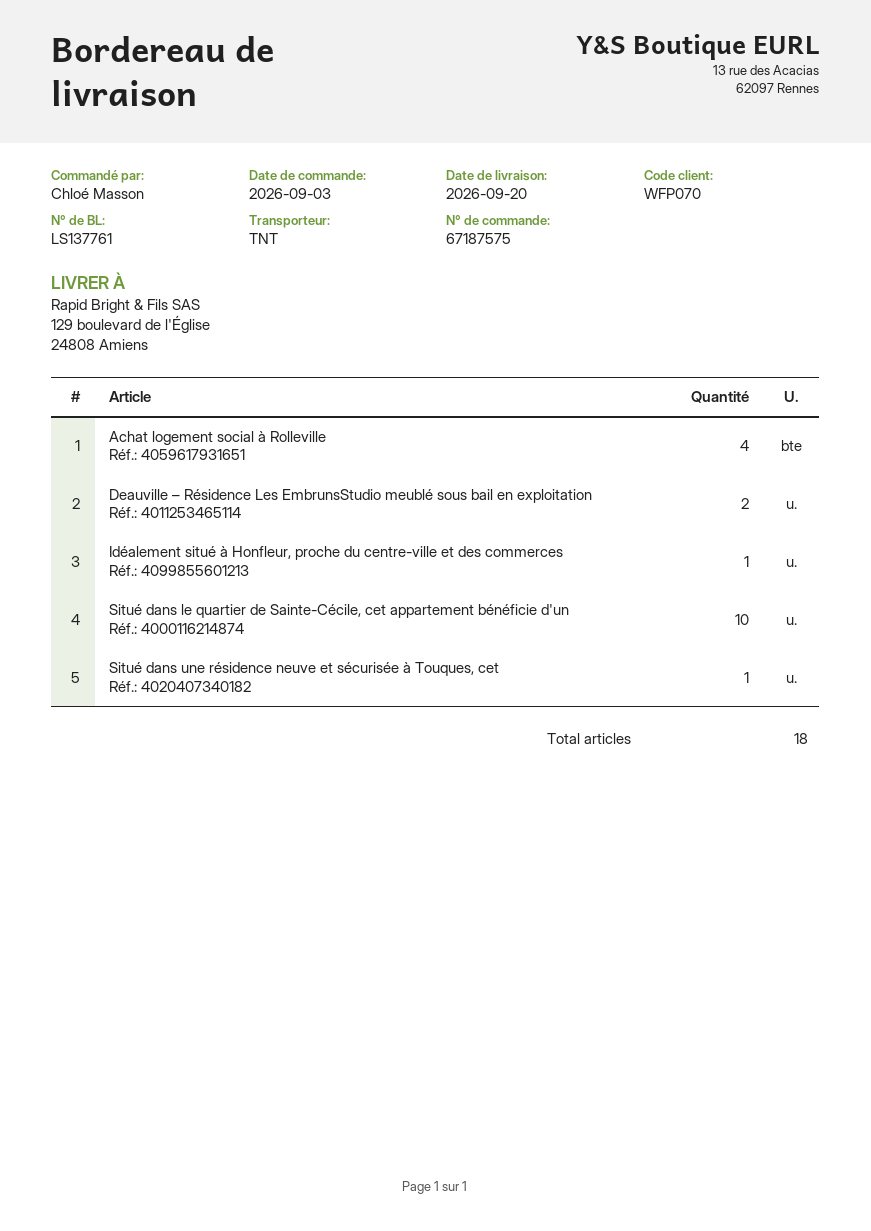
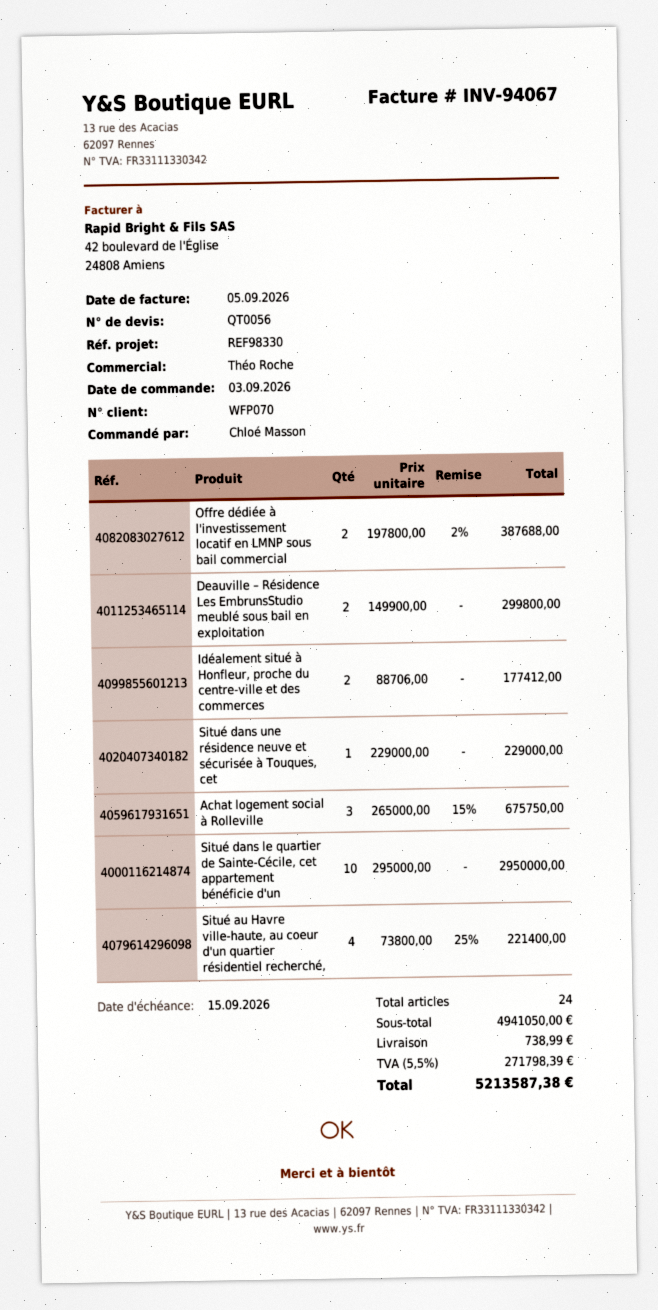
Achat logement social à Rolleville: 4 -> 3
Idéalement situé à Honfleur, proche du centre-ville et des commerces: 1 -> 2
Offre dédiée à l'investissement locatif en LMNP sous bail commercial: none -> 2
Situé au Havre ville-haute, au coeur d'un quartier résidentiel recherché,: none -> 4
total quantity: 18 -> 24

